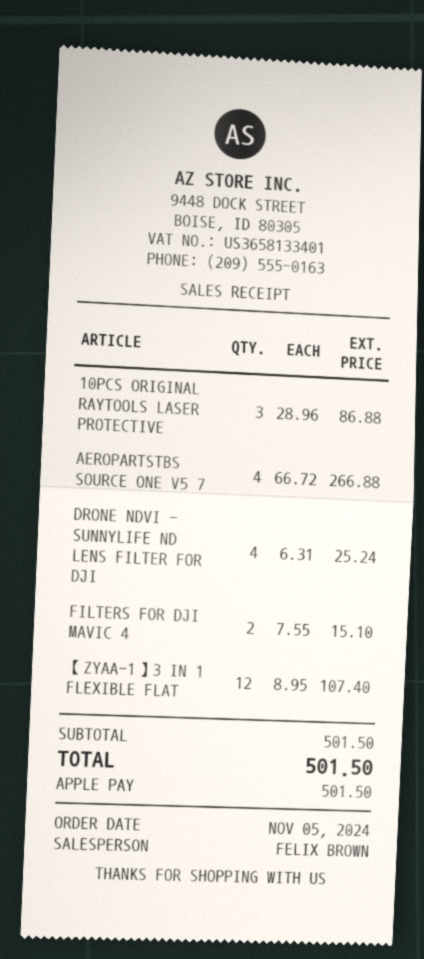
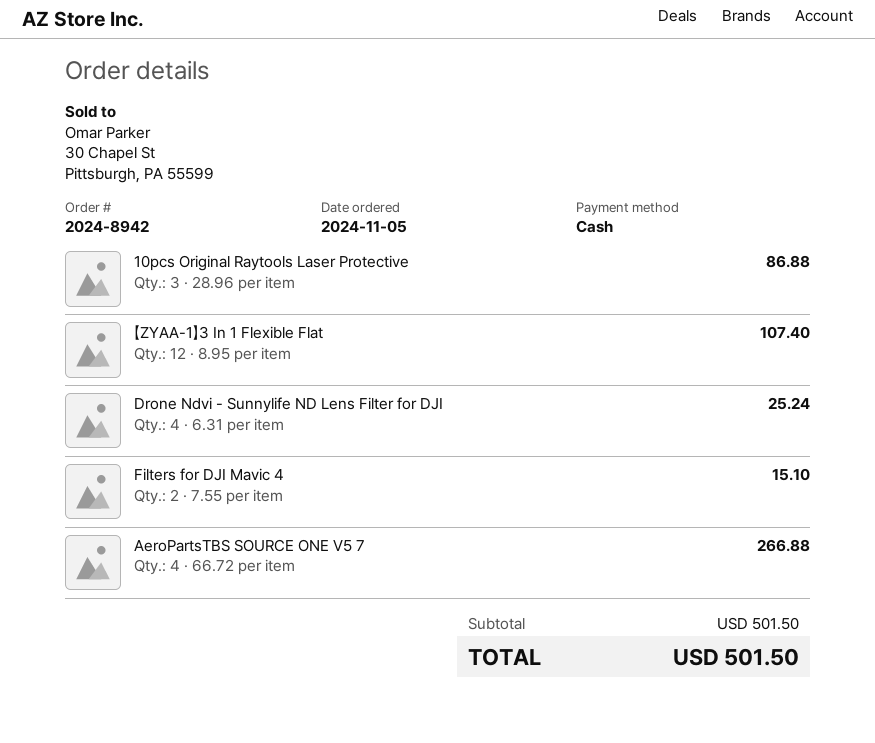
payment method: Apple Pay -> cash

